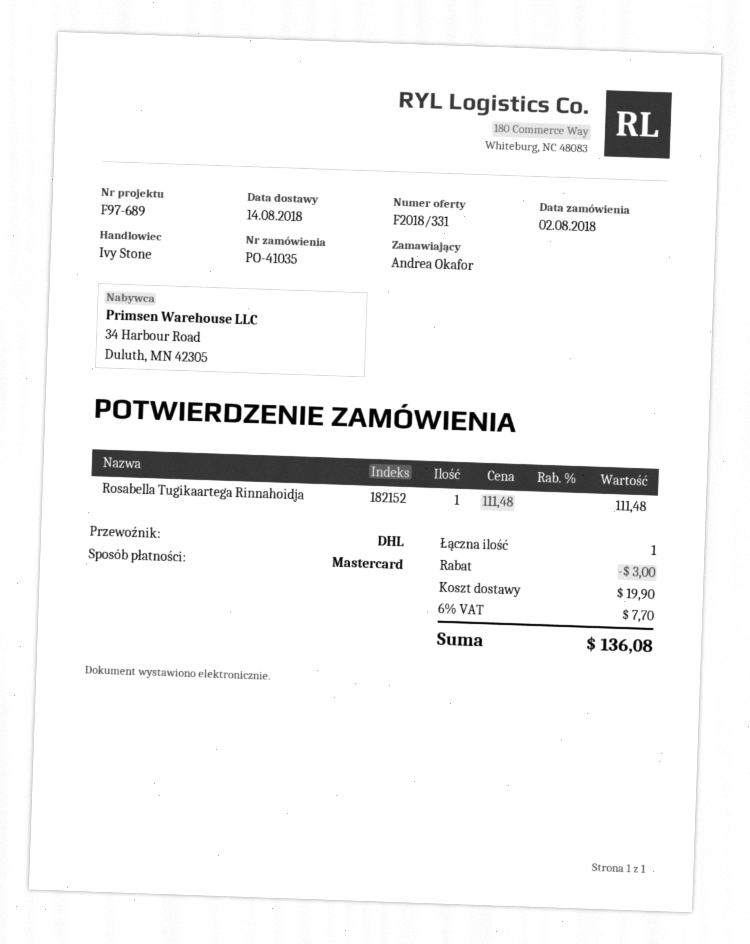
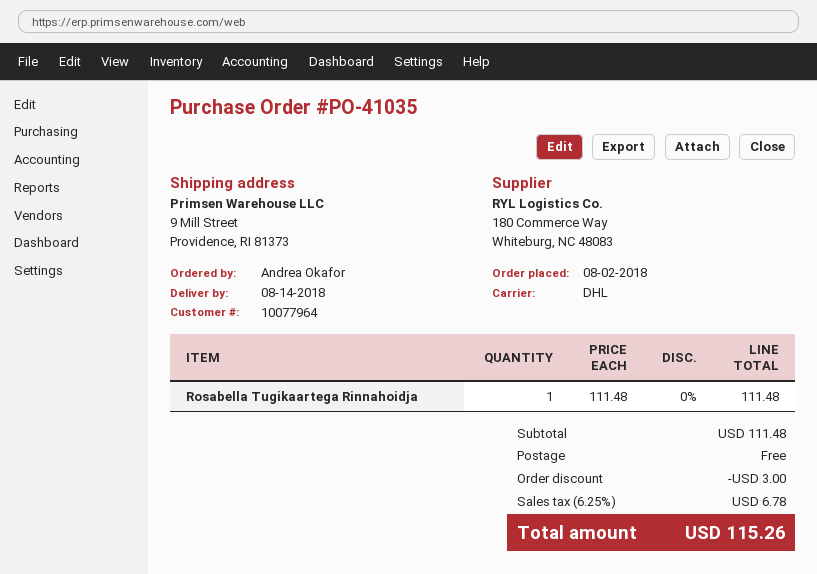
shipping: 19.90 -> 0.00
tax: 6% = 7.70 -> 6.25% = 6.78
total: 136.08 -> 115.26

